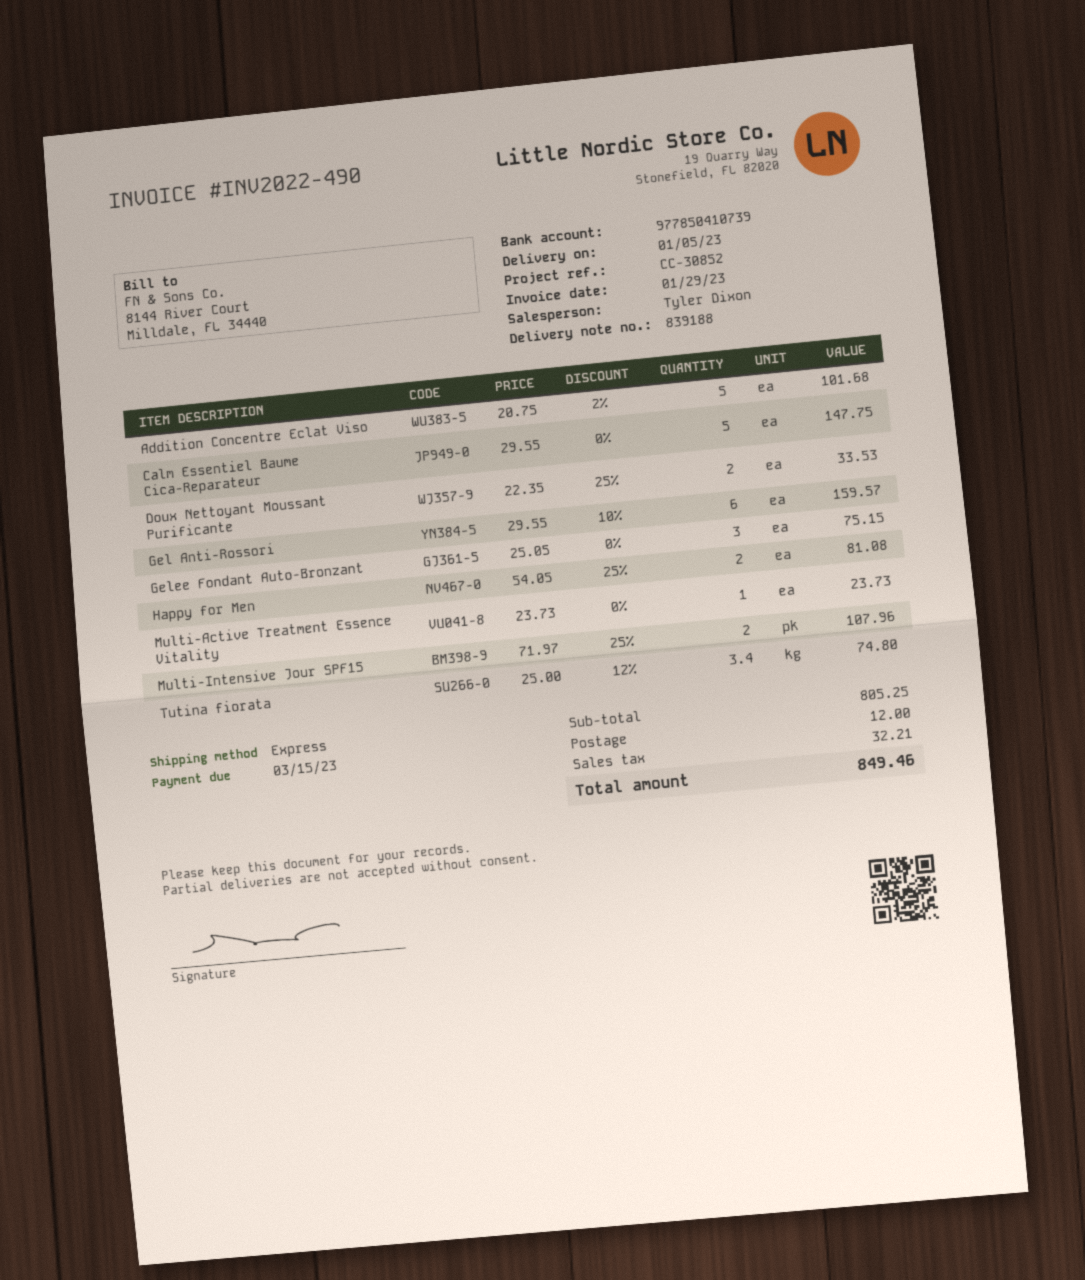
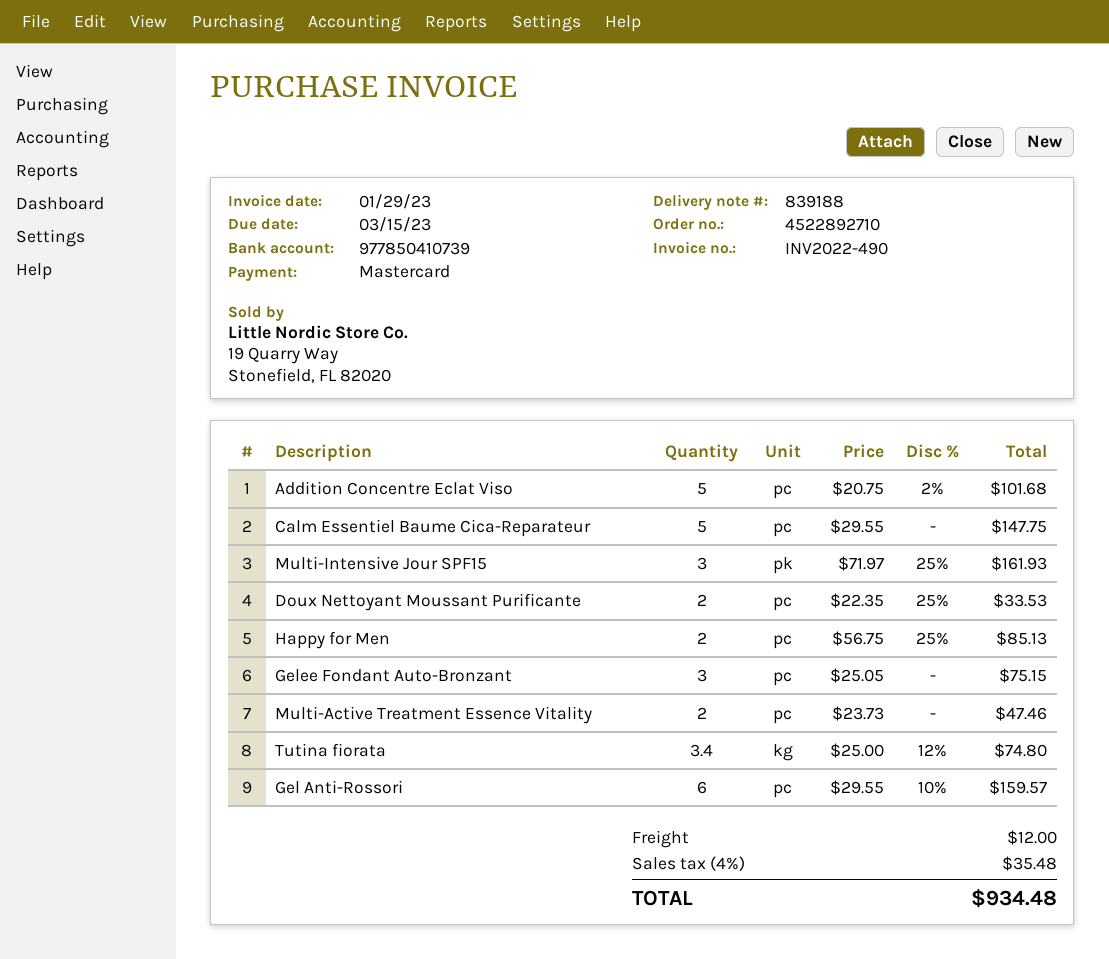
Happy for Men: 2 x 54.05 - 25% = 81.08 -> 2 x 56.75 - 25% = 85.13
Multi-Active Treatment Essence Vitality: 1 x 23.73 = 23.73 -> 2 x 23.73 = 47.46
Multi-Intensive Jour SPF15: 2 x 71.97 - 25% = 107.96 -> 3 x 71.97 - 25% = 161.93
tax: 32.21 -> 35.48
total: 849.46 -> 934.48

